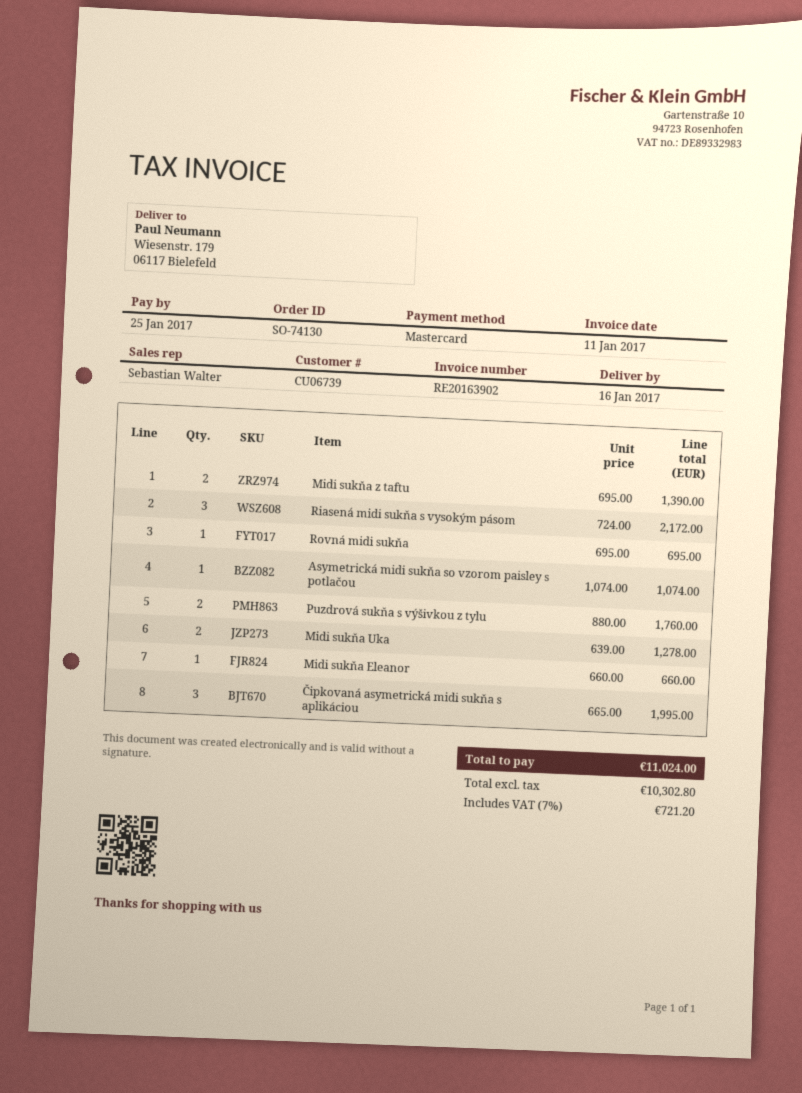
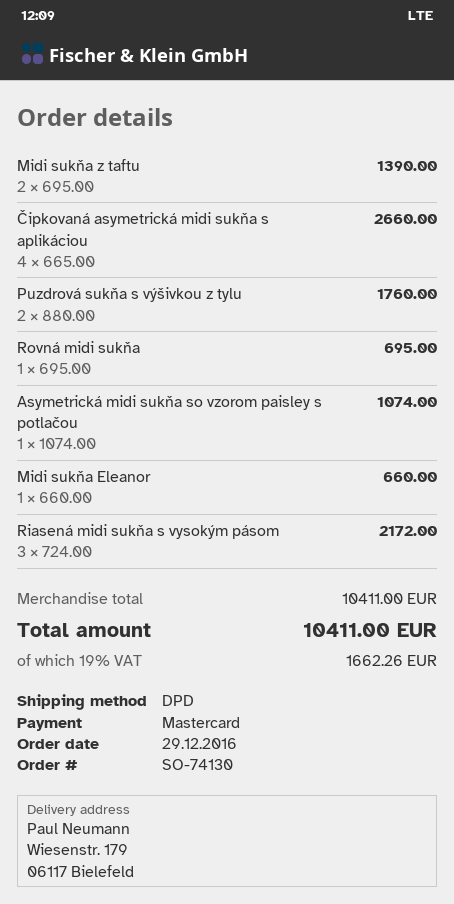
Midi sukňa Uka: 2 x 639.00 = 1278.00 -> none
Čipkovaná asymetrická midi sukňa s aplikáciou: 3 x 665.00 = 1995.00 -> 4 x 665.00 = 2660.00
tax: 7% = 721.20 -> 19% = 1662.26
total: 11024.00 -> 10411.00

